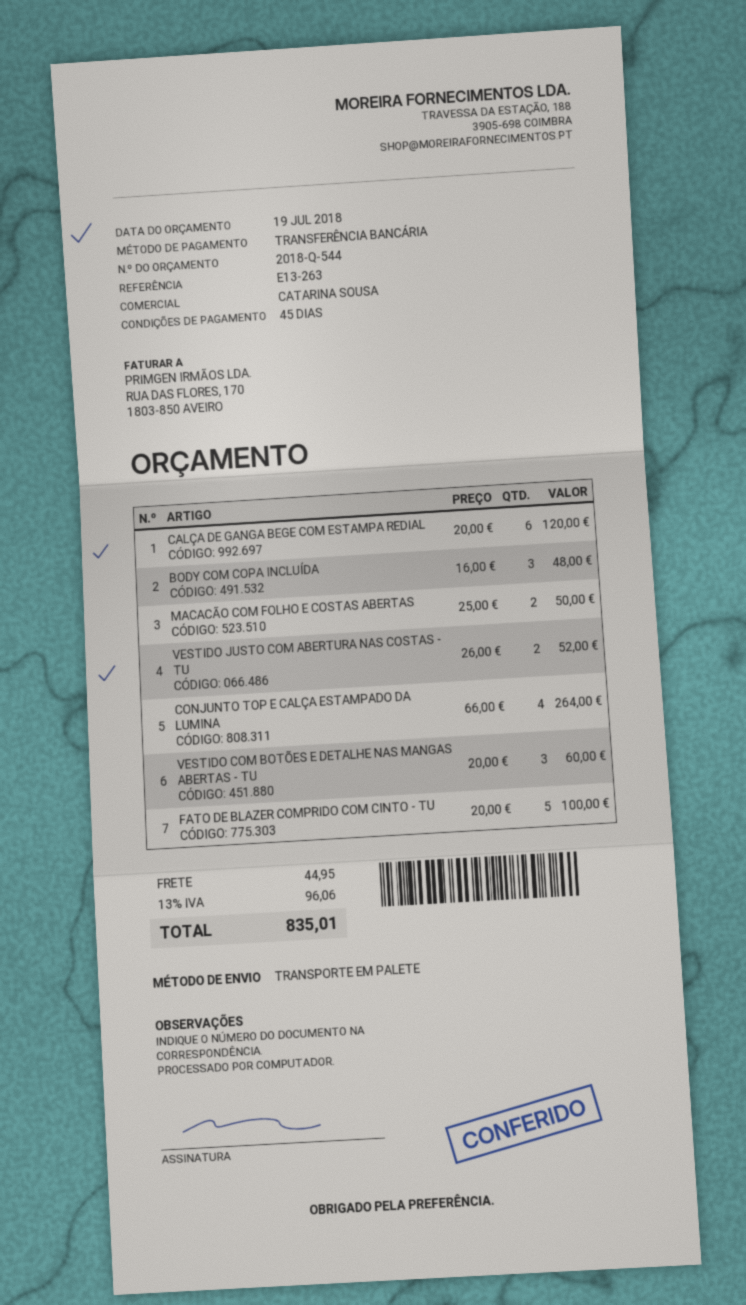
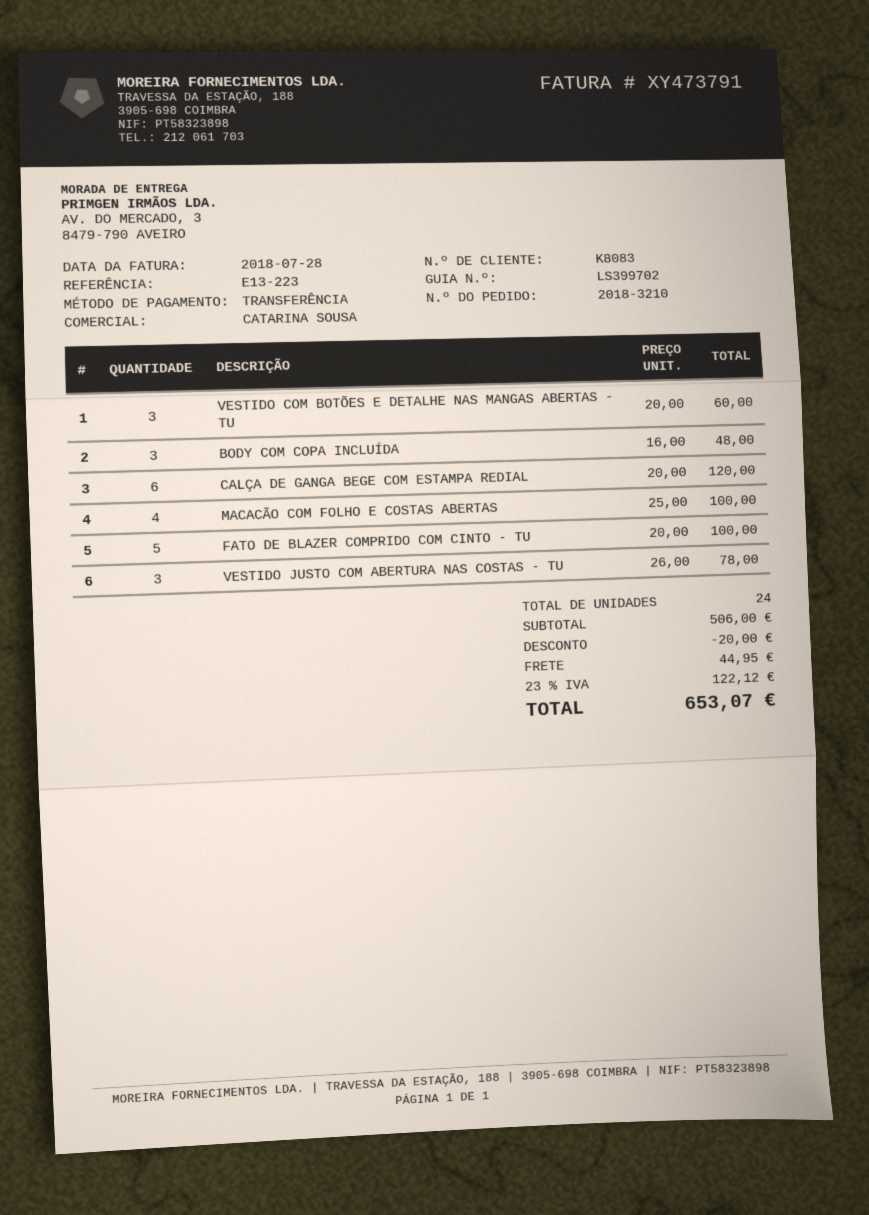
reference: E13-263 -> E13-223
MACACÃO COM FOLHO E COSTAS ABERTAS: 2 x 25.00 = 50.00 -> 4 x 25.00 = 100.00
VESTIDO JUSTO COM ABERTURA NAS COSTAS - TU: 2 x 26.00 = 52.00 -> 3 x 26.00 = 78.00
CONJUNTO TOP E CALÇA ESTAMPADO DA LUMINA: 4 x 66.00 = 264.00 -> none
discount: none -> 20.00
tax: 13% = 96.06 -> 23% = 122.12
total: 835.01 -> 653.07

